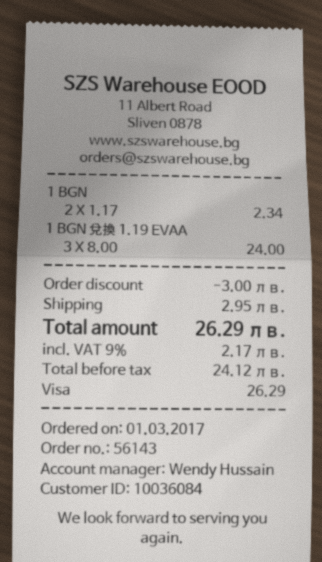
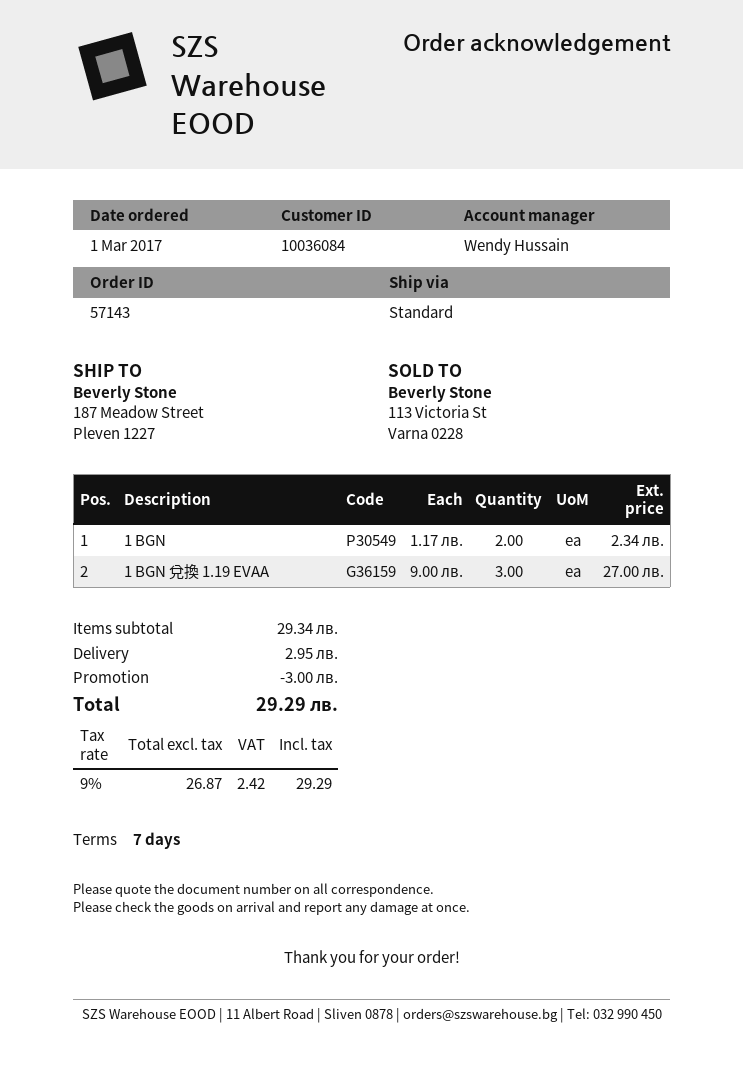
order number: 56143 -> 57143
1 BGN 兌換 1.19 EVAA: 3 x 8.00 = 24.00 -> 3 x 9.00 = 27.00
net: 24.12 -> 26.87
tax: 9% = 2.17 -> 9% = 2.42
total: 26.29 -> 29.29

